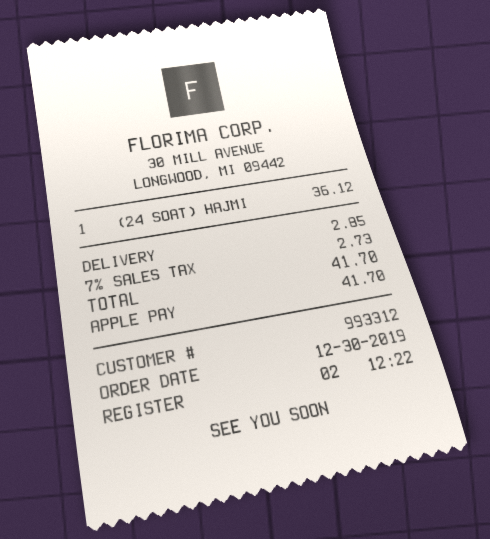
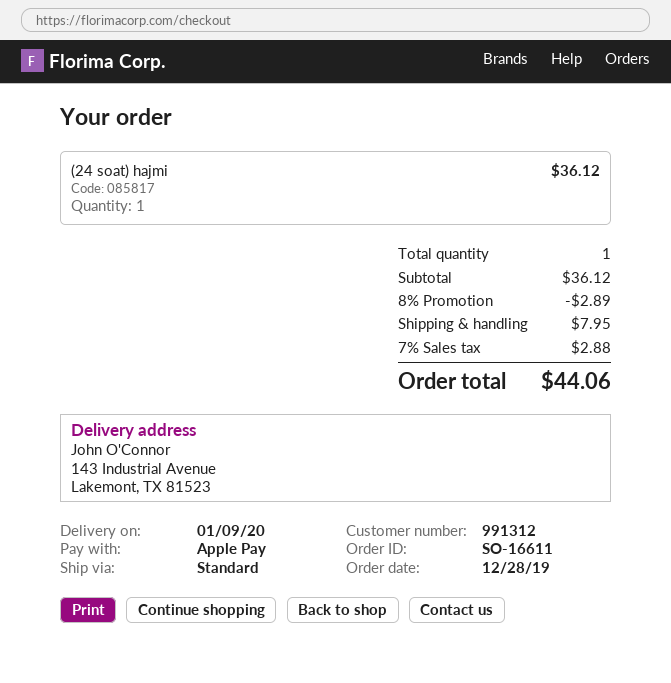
order date: 2019-12-30 -> 2019-12-28
customer number: 993312 -> 991312
discount: none -> 8% = 2.89
shipping: 2.85 -> 7.95
tax: 7% = 2.73 -> 7% = 2.88
total: 41.70 -> 44.06

